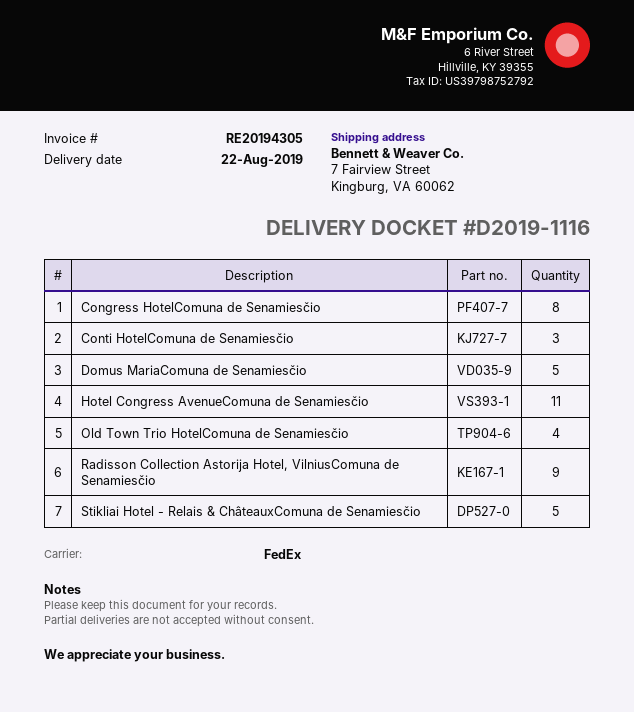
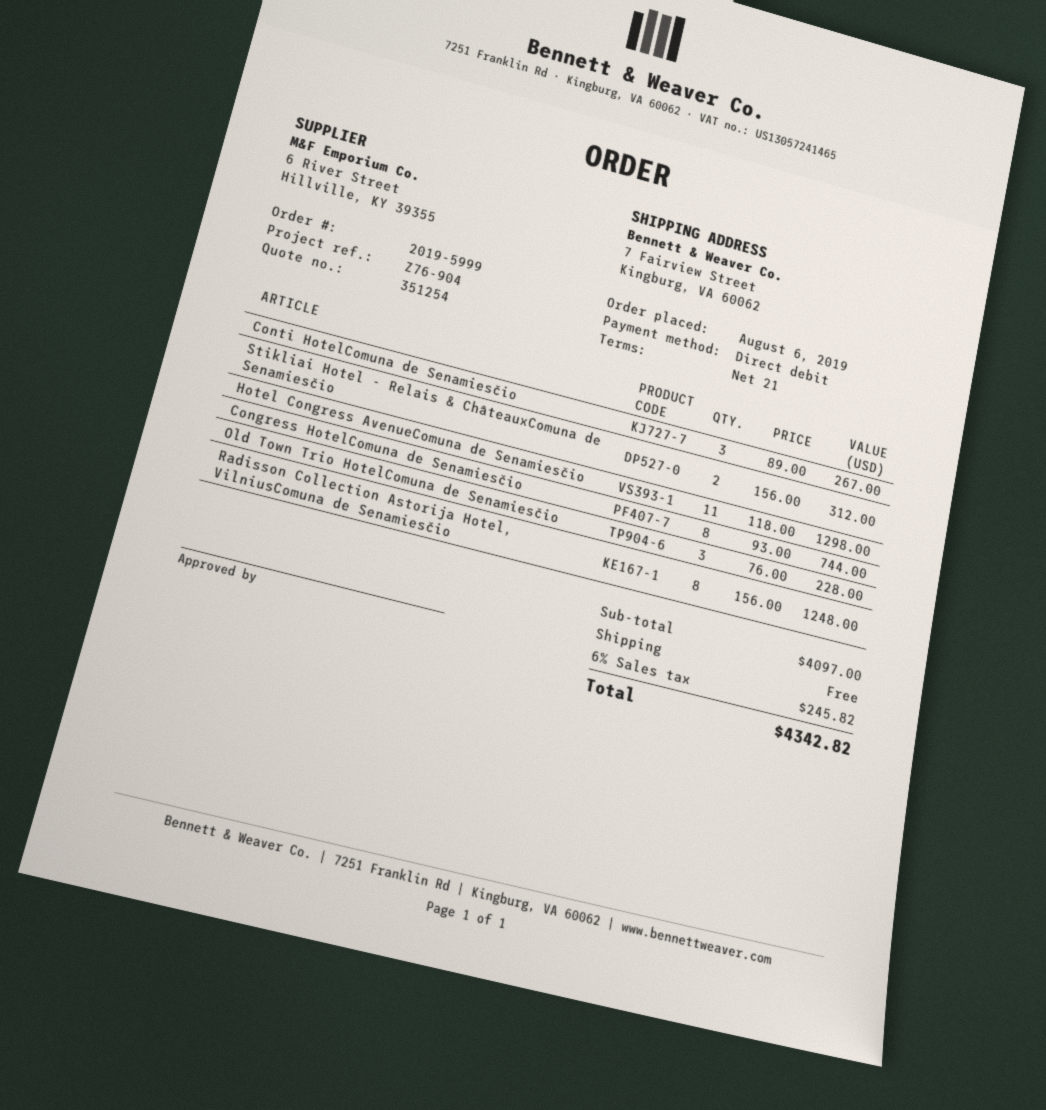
Domus MariaComuna de Senamiesčio: 5 -> none
Old Town Trio HotelComuna de Senamiesčio: 4 -> 3
Radisson Collection Astorija Hotel, VilniusComuna de Senamiesčio: 9 -> 8
Stikliai Hotel - Relais & ChâteauxComuna de Senamiesčio: 5 -> 2

